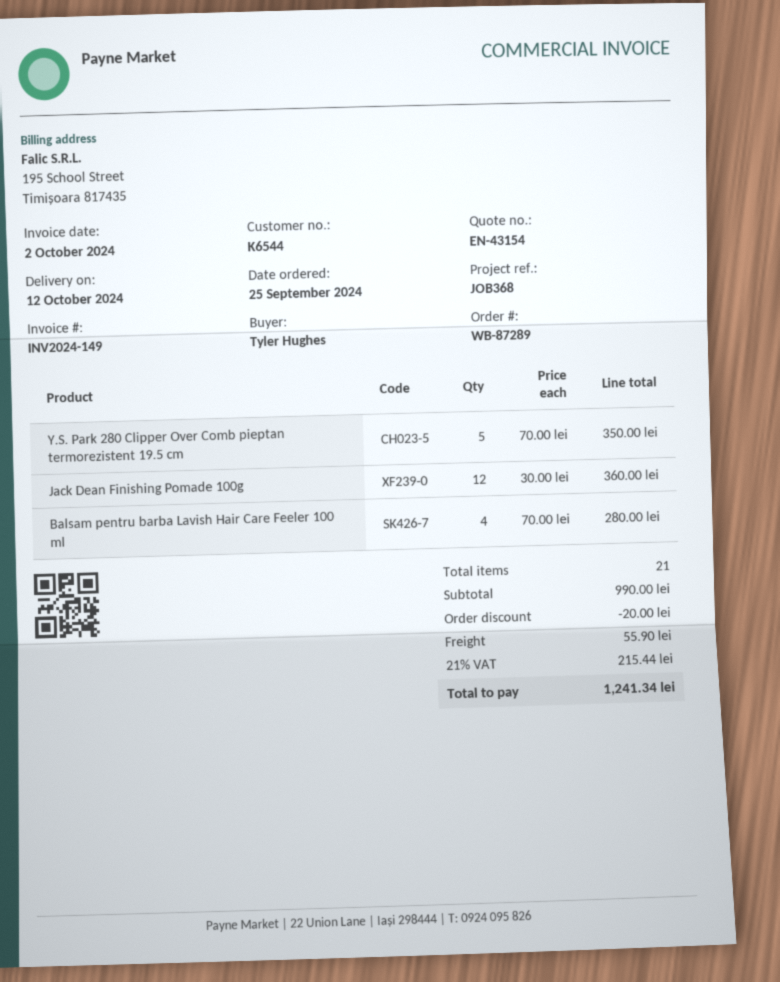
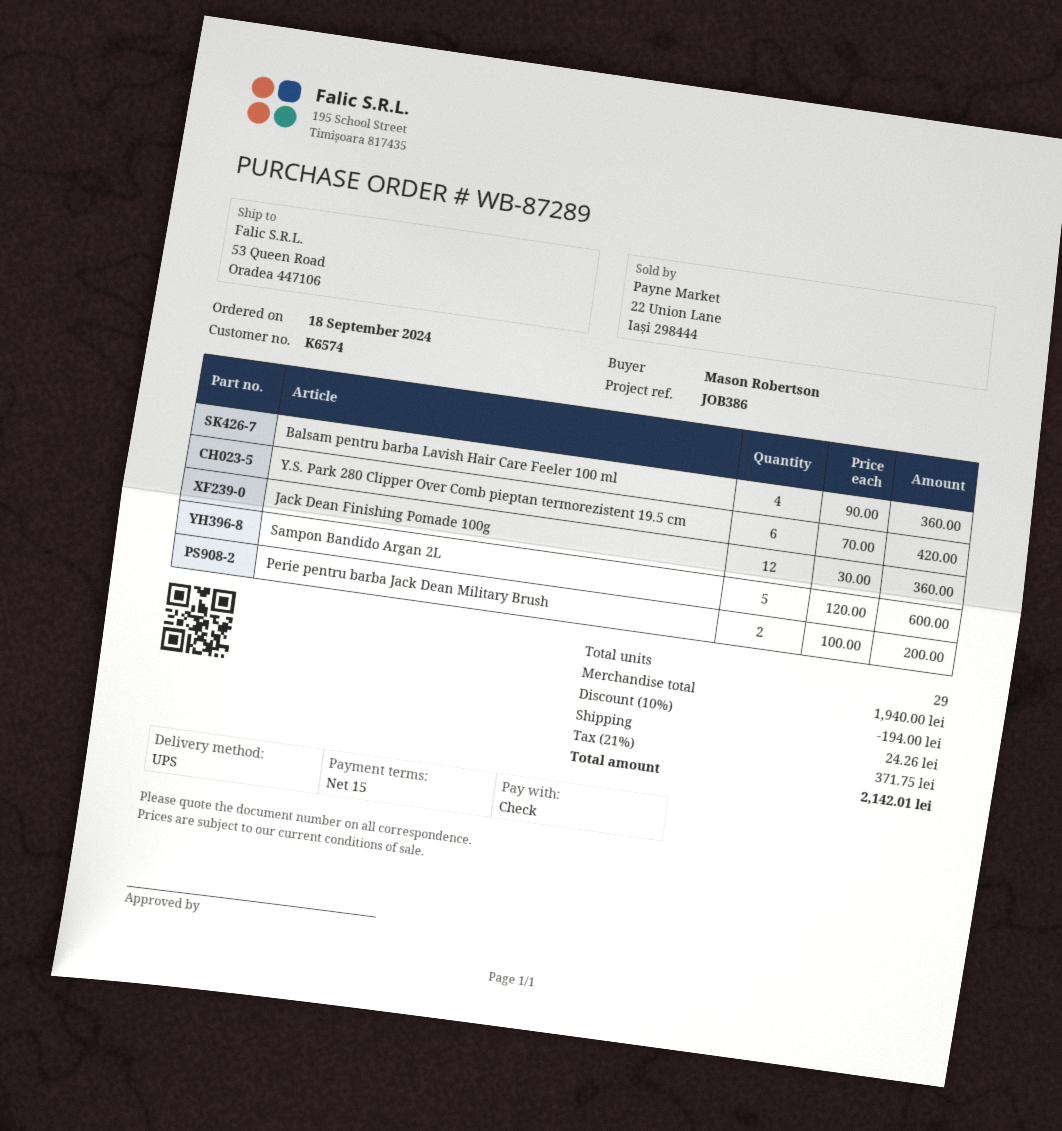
order date: 2024-09-25 -> 2024-09-18
customer number: K6544 -> K6574
reference: JOB368 -> JOB386
ordered by: Tyler Hughes -> Mason Robertson
Y.S. Park 280 Clipper Over Comb pieptan termorezistent 19.5 cm: 5 x 70.00 = 350.00 -> 6 x 70.00 = 420.00
Balsam pentru barba Lavish Hair Care Feeler 100 ml: 4 x 70.00 = 280.00 -> 4 x 90.00 = 360.00
Sampon Bandido Argan 2L: none -> 5 x 120.00 = 600.00
Perie pentru barba Jack Dean Military Brush: none -> 2 x 100.00 = 200.00
total quantity: 21 -> 29
subtotal: 990.00 -> 1940.00
discount: 20.00 -> 194.00
shipping: 55.90 -> 24.26
tax: 21% = 215.44 -> 21% = 371.75
total: 1241.34 -> 2142.01

